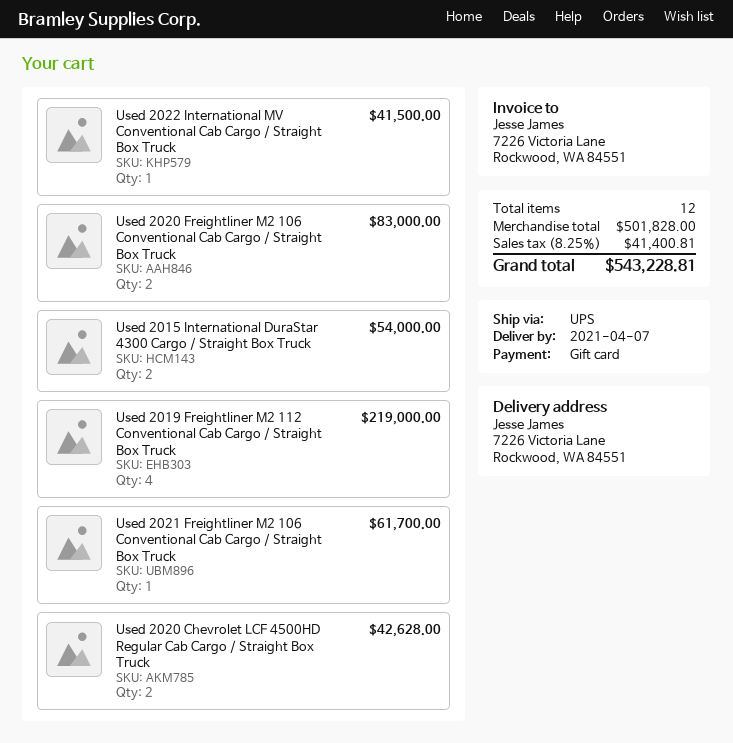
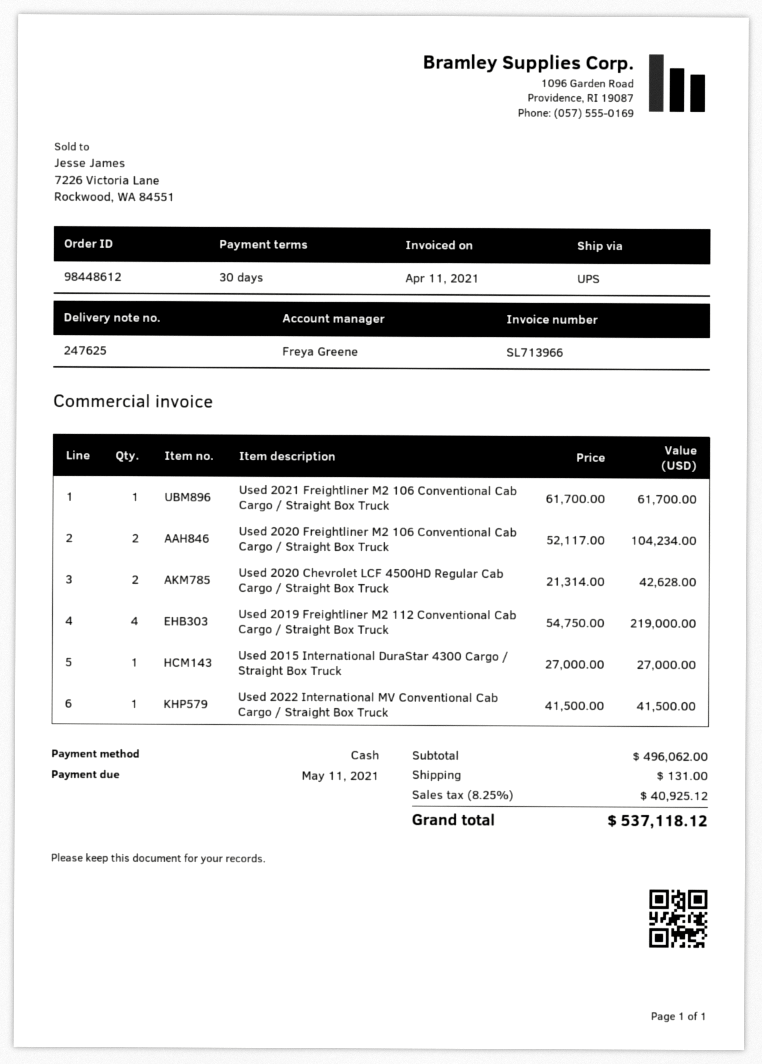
payment method: gift card -> cash
Used 2020 Freightliner M2 106 Conventional Cab Cargo / Straight Box Truck: 2 for 83000.00 -> 2 for 104234.00
Used 2015 International DuraStar 4300 Cargo / Straight Box Truck: 2 for 54000.00 -> 1 for 27000.00
subtotal: 501828.00 -> 496062.00
shipping: none -> 131.00
tax: 8.25% = 41400.81 -> 8.25% = 40925.12
total: 543228.81 -> 537118.12

